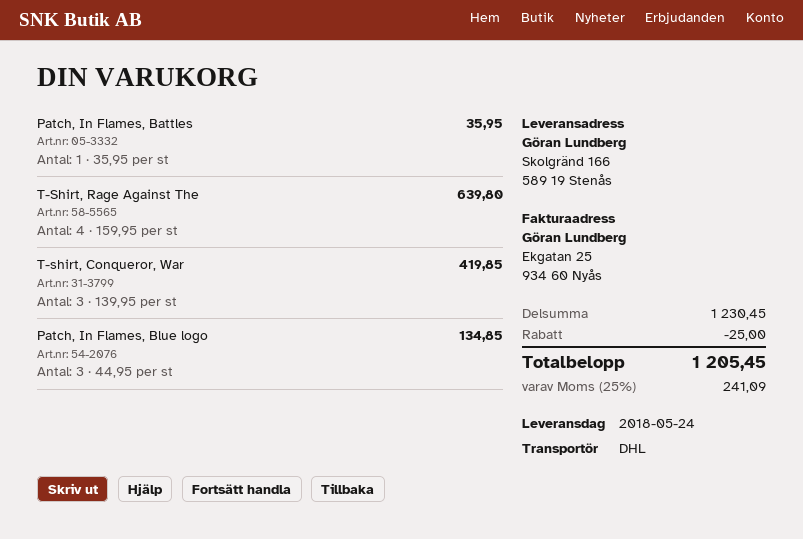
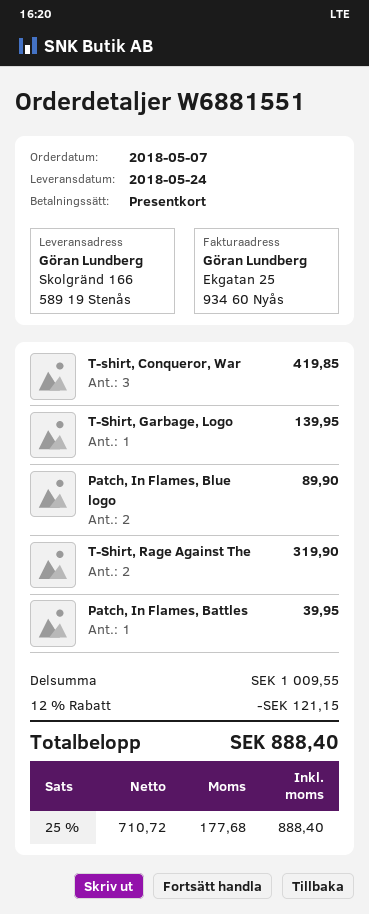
Patch, In Flames, Battles: 1 for 35.95 -> 1 for 39.95
T-Shirt, Rage Against The: 4 for 639.80 -> 2 for 319.90
Patch, In Flames, Blue logo: 3 for 134.85 -> 2 for 89.90
T-Shirt, Garbage, Logo: none -> 1 for 139.95
subtotal: 1230.45 -> 1009.55
discount: 25.00 -> 121.15
tax: 25% = 241.09 -> 25% = 177.68
total: 1205.45 -> 888.40

